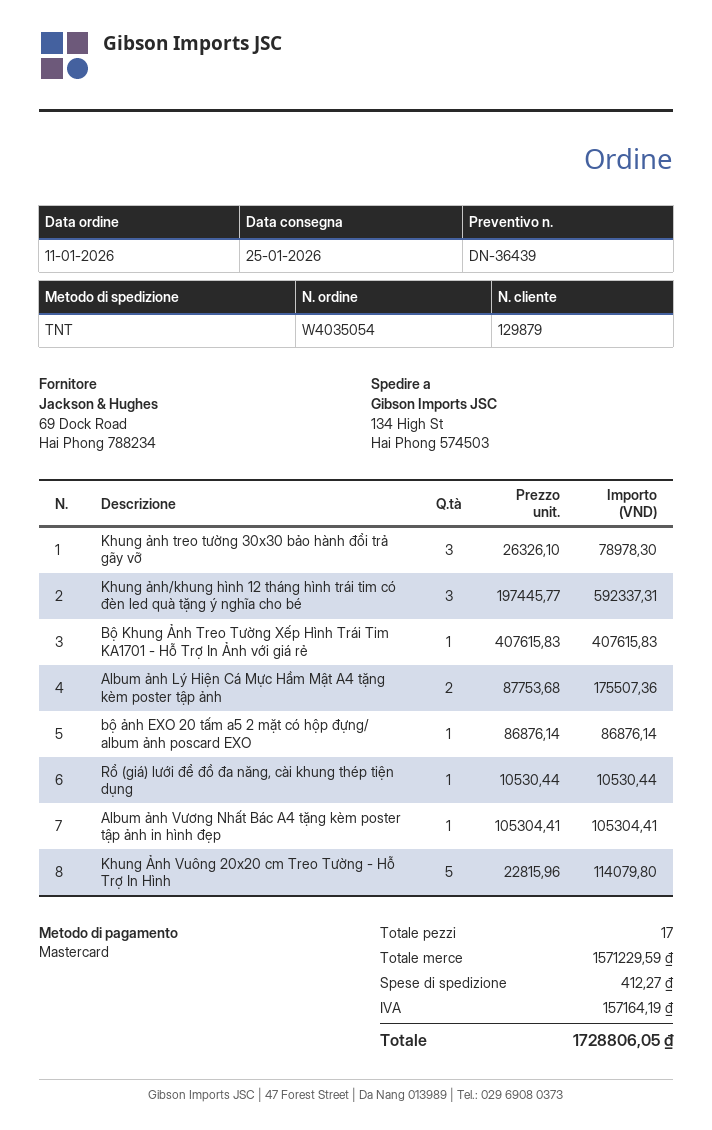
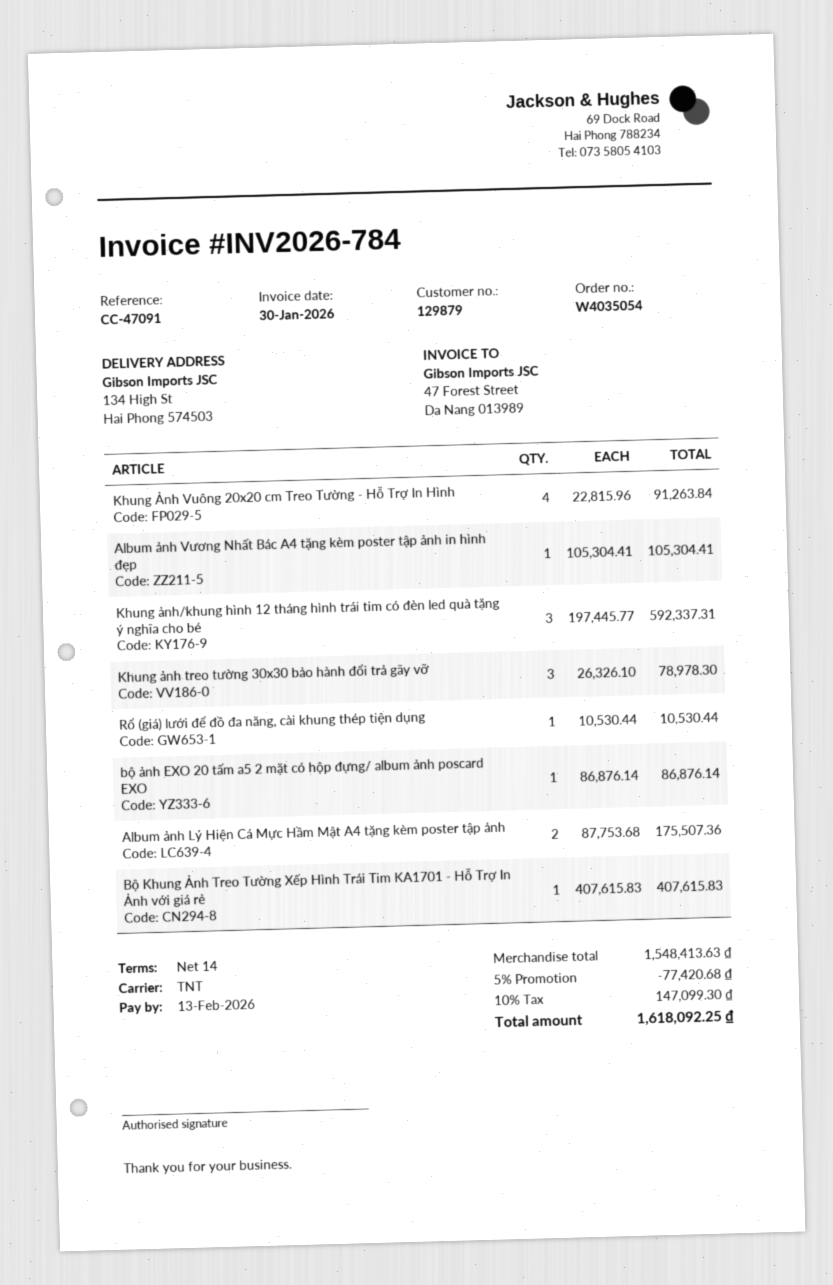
Khung Ảnh Vuông 20x20 cm Treo Tường - Hỗ Trợ In Hình: 5 x 22815.96 = 114079.80 -> 4 x 22815.96 = 91263.84
subtotal: 1571229.59 -> 1548413.63
discount: none -> 5% = 77420.68
shipping: 412.27 -> none
tax: 157164.19 -> 147099.30
total: 1728806.05 -> 1618092.25

